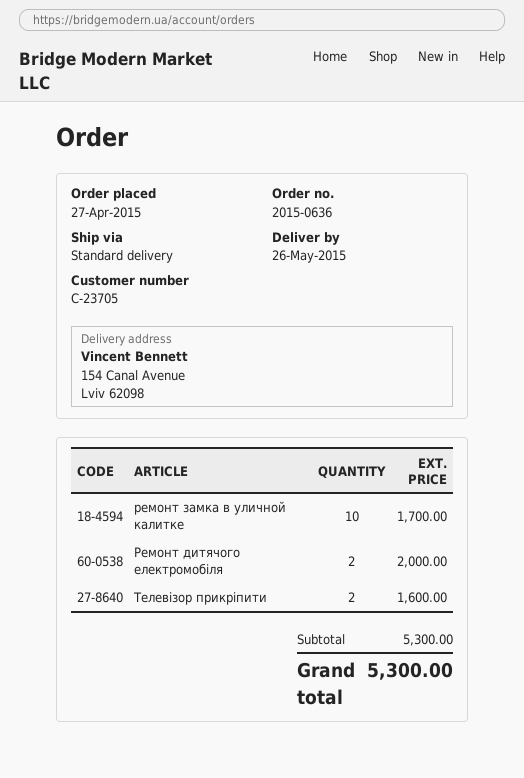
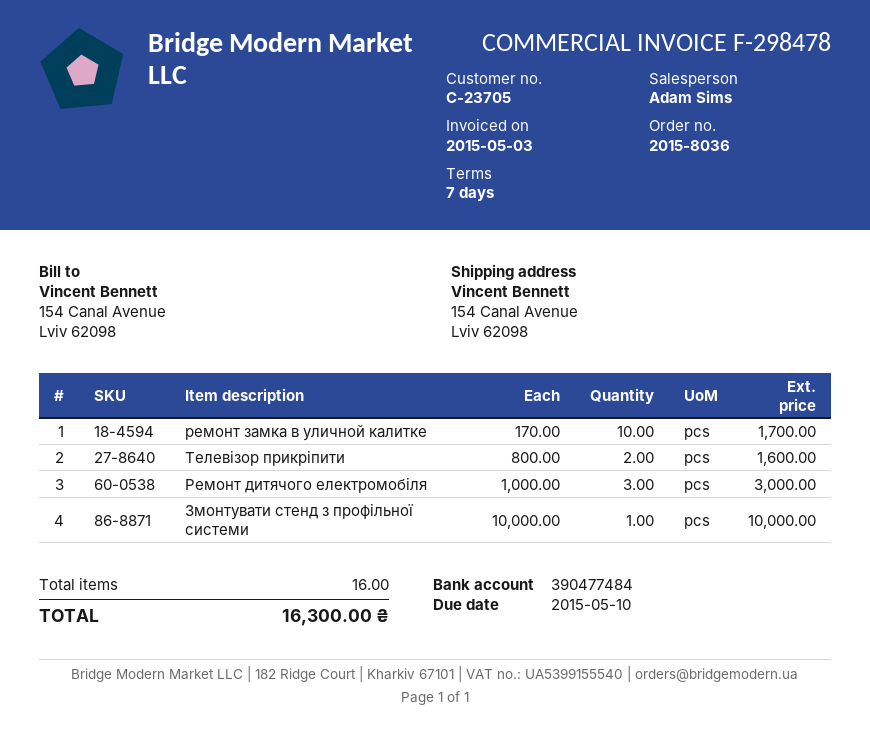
order number: 2015-0636 -> 2015-8036
Ремонт дитячого електромобіля: 2 for 2000.00 -> 3 for 3000.00
Змонтувати стенд з профільної системи: none -> 1 for 10000.00
total: 5300.00 -> 16300.00

